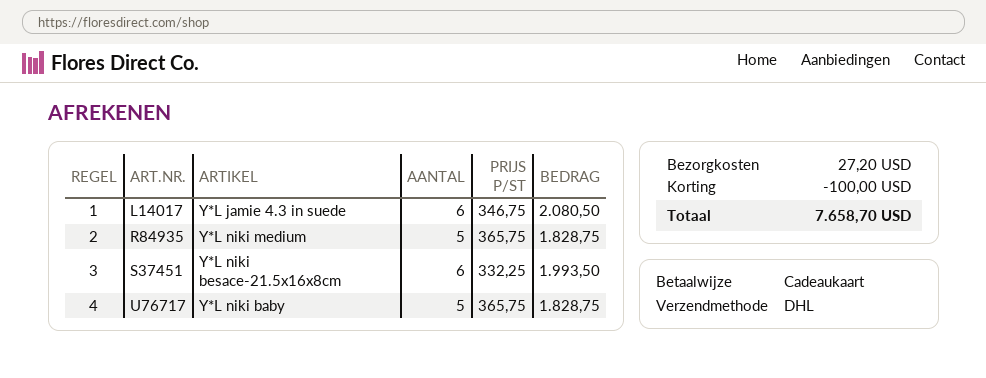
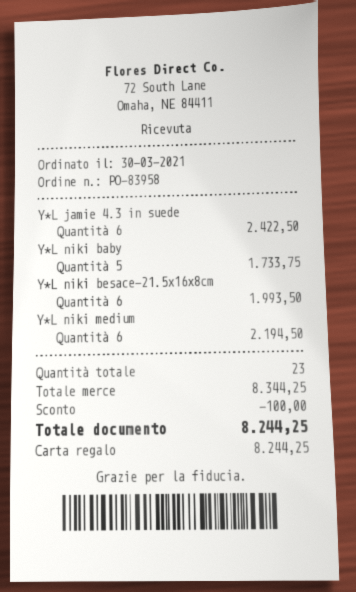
Y*L jamie 4.3 in suede: 6 for 2080.50 -> 6 for 2422.50
Y*L niki medium: 5 for 1828.75 -> 6 for 2194.50
Y*L niki baby: 5 for 1828.75 -> 5 for 1733.75
shipping: 27.20 -> none
total: 7658.70 -> 8244.25

